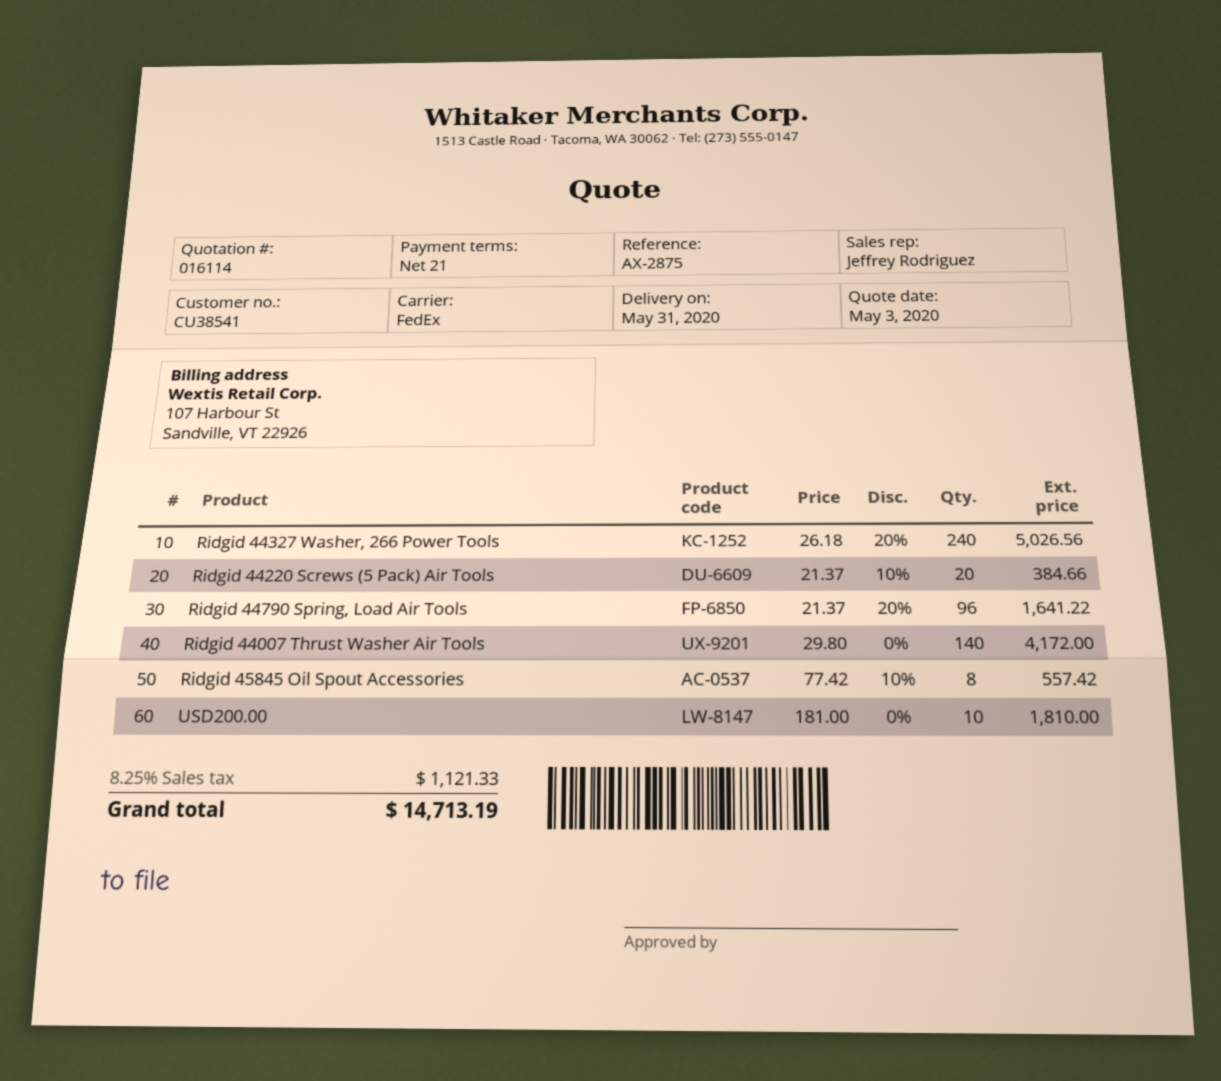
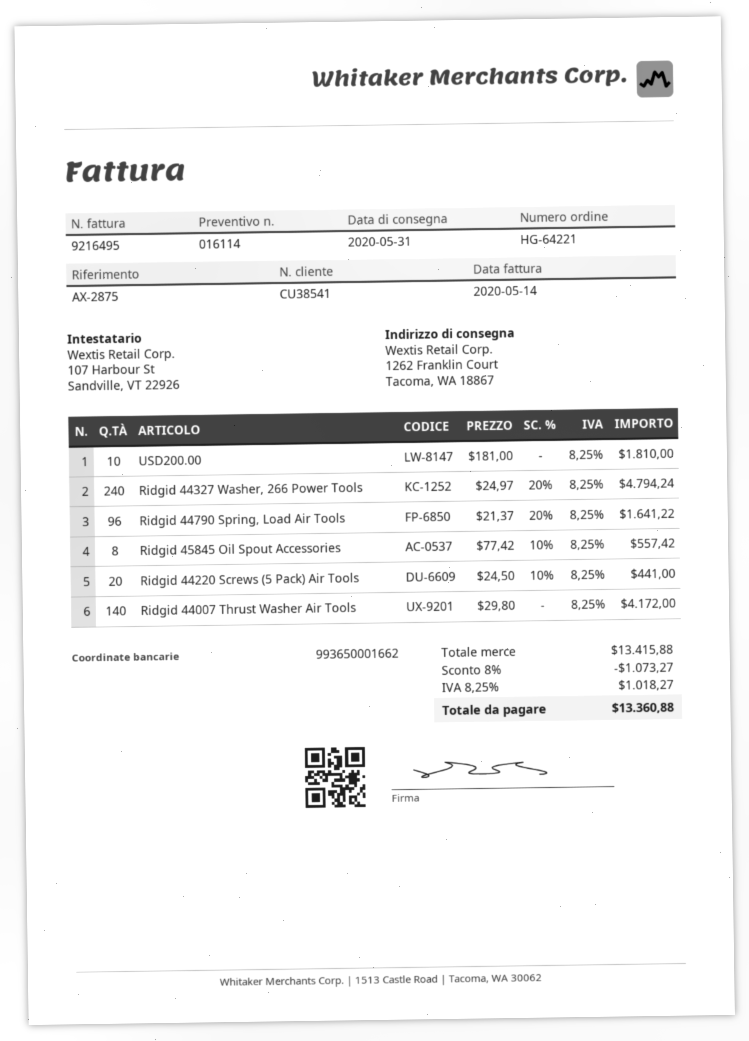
Ridgid 44327 Washer, 266 Power Tools: 240 x 26.18 - 20% = 5026.56 -> 240 x 24.97 - 20% = 4794.24
Ridgid 44220 Screws (5 Pack) Air Tools: 20 x 21.37 - 10% = 384.66 -> 20 x 24.50 - 10% = 441.00
discount: none -> 8% = 1073.27
tax: 8.25% = 1121.33 -> 8.25% = 1018.27
total: 14713.19 -> 13360.88

